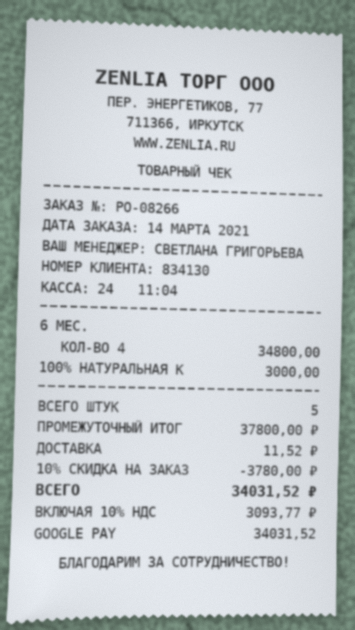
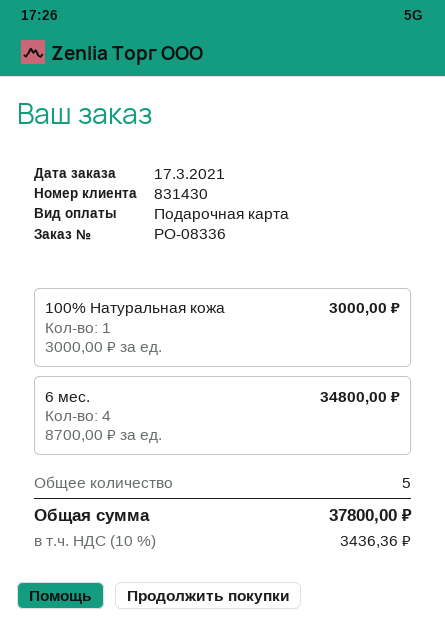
order number: PO-08266 -> PO-08336
order date: 2021-03-14 -> 2021-03-17
customer number: 834130 -> 831430
payment method: Google Pay -> gift card
discount: 10% = 3780.00 -> none
shipping: 11.52 -> none
tax: 10% = 3093.77 -> 10% = 3436.36
total: 34031.52 -> 37800.00

